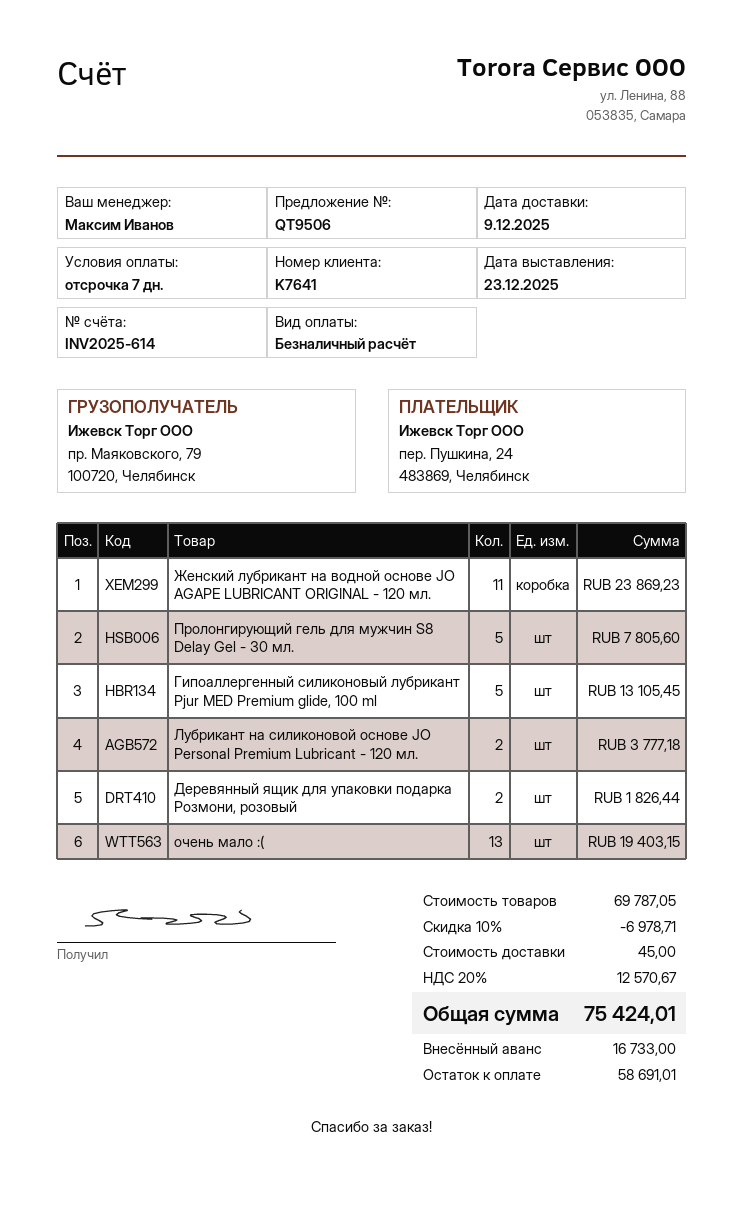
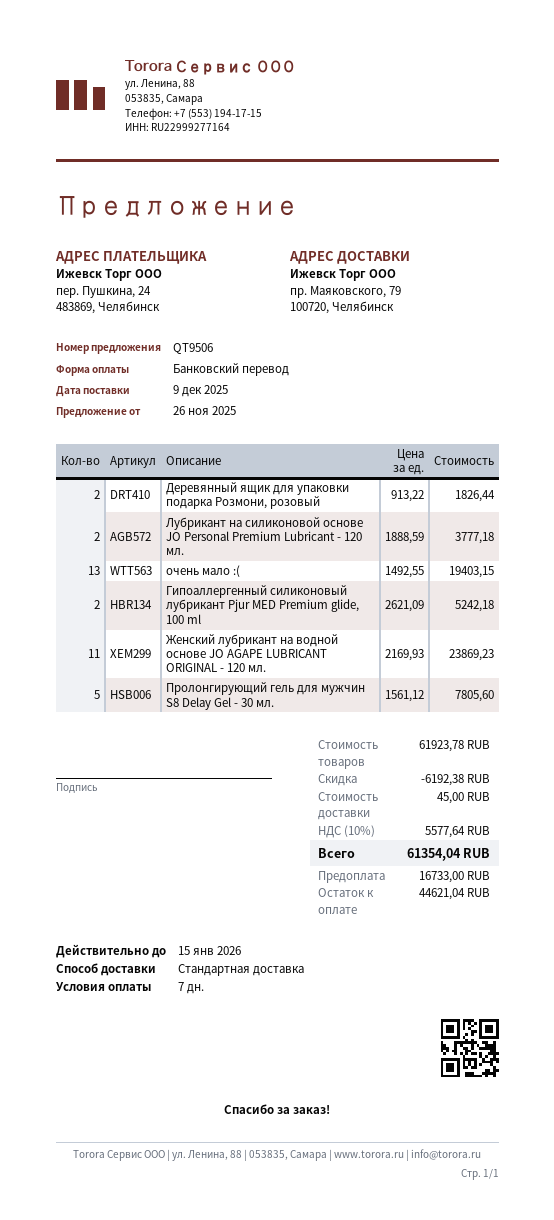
Гипоаллергенный силиконовый лубрикант Pjur MED Premium glide, 100 ml: 5 for 13105.45 -> 2 for 5242.18
subtotal: 69787.05 -> 61923.78
discount: 6978.71 -> 6192.38
tax: 20% = 12570.67 -> 10% = 5577.64
total: 75424.01 -> 61354.04
balance: 58691.01 -> 44621.04

